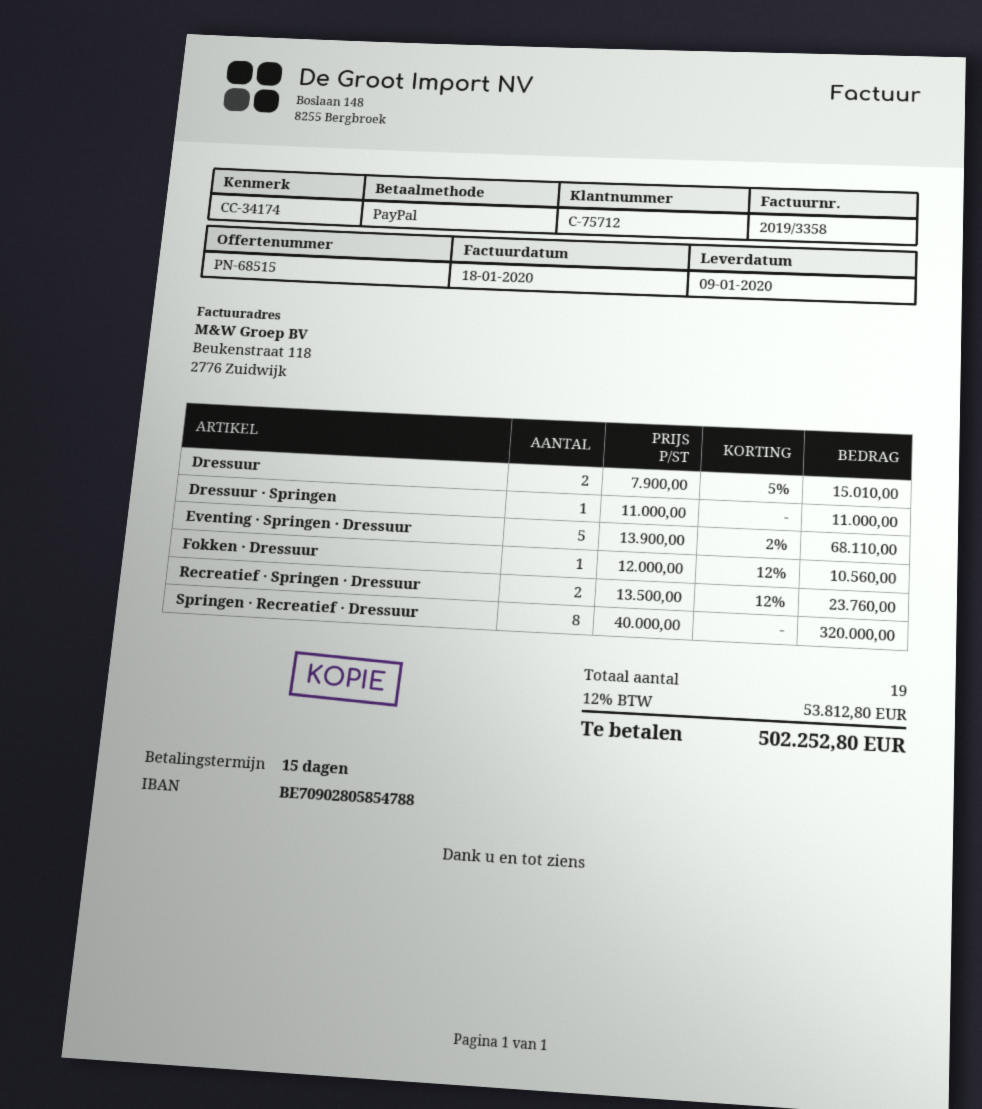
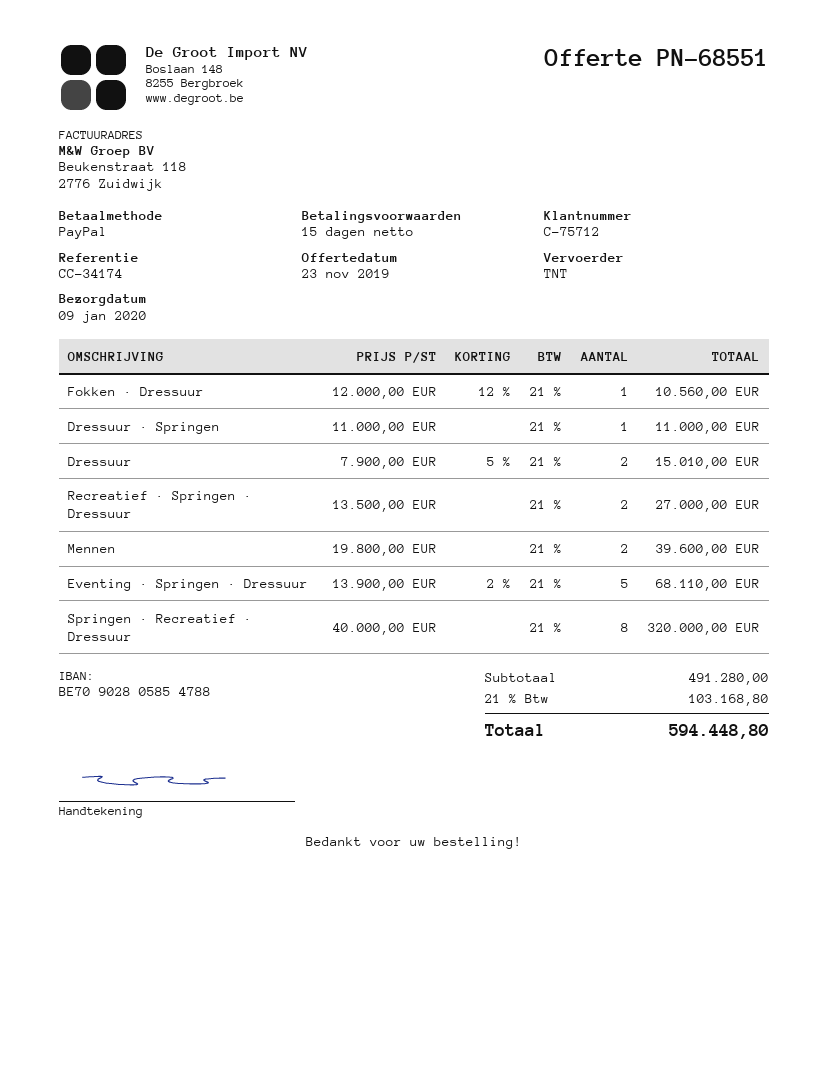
quote number: PN-68515 -> PN-68551
Recreatief · Springen · Dressuur: 2 x 13500.00 - 12% = 23760.00 -> 2 x 13500.00 = 27000.00
Mennen: none -> 2 x 19800.00 = 39600.00
tax: 12% = 53812.80 -> 21% = 103168.80
total: 502252.80 -> 594448.80

